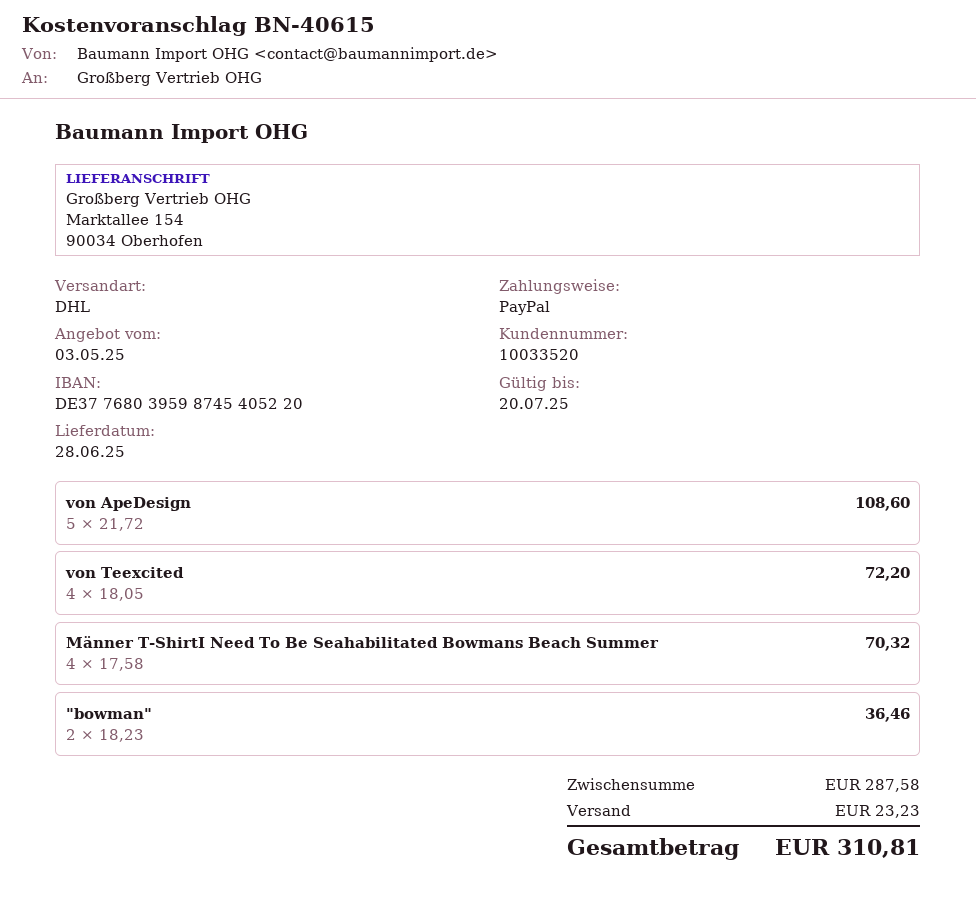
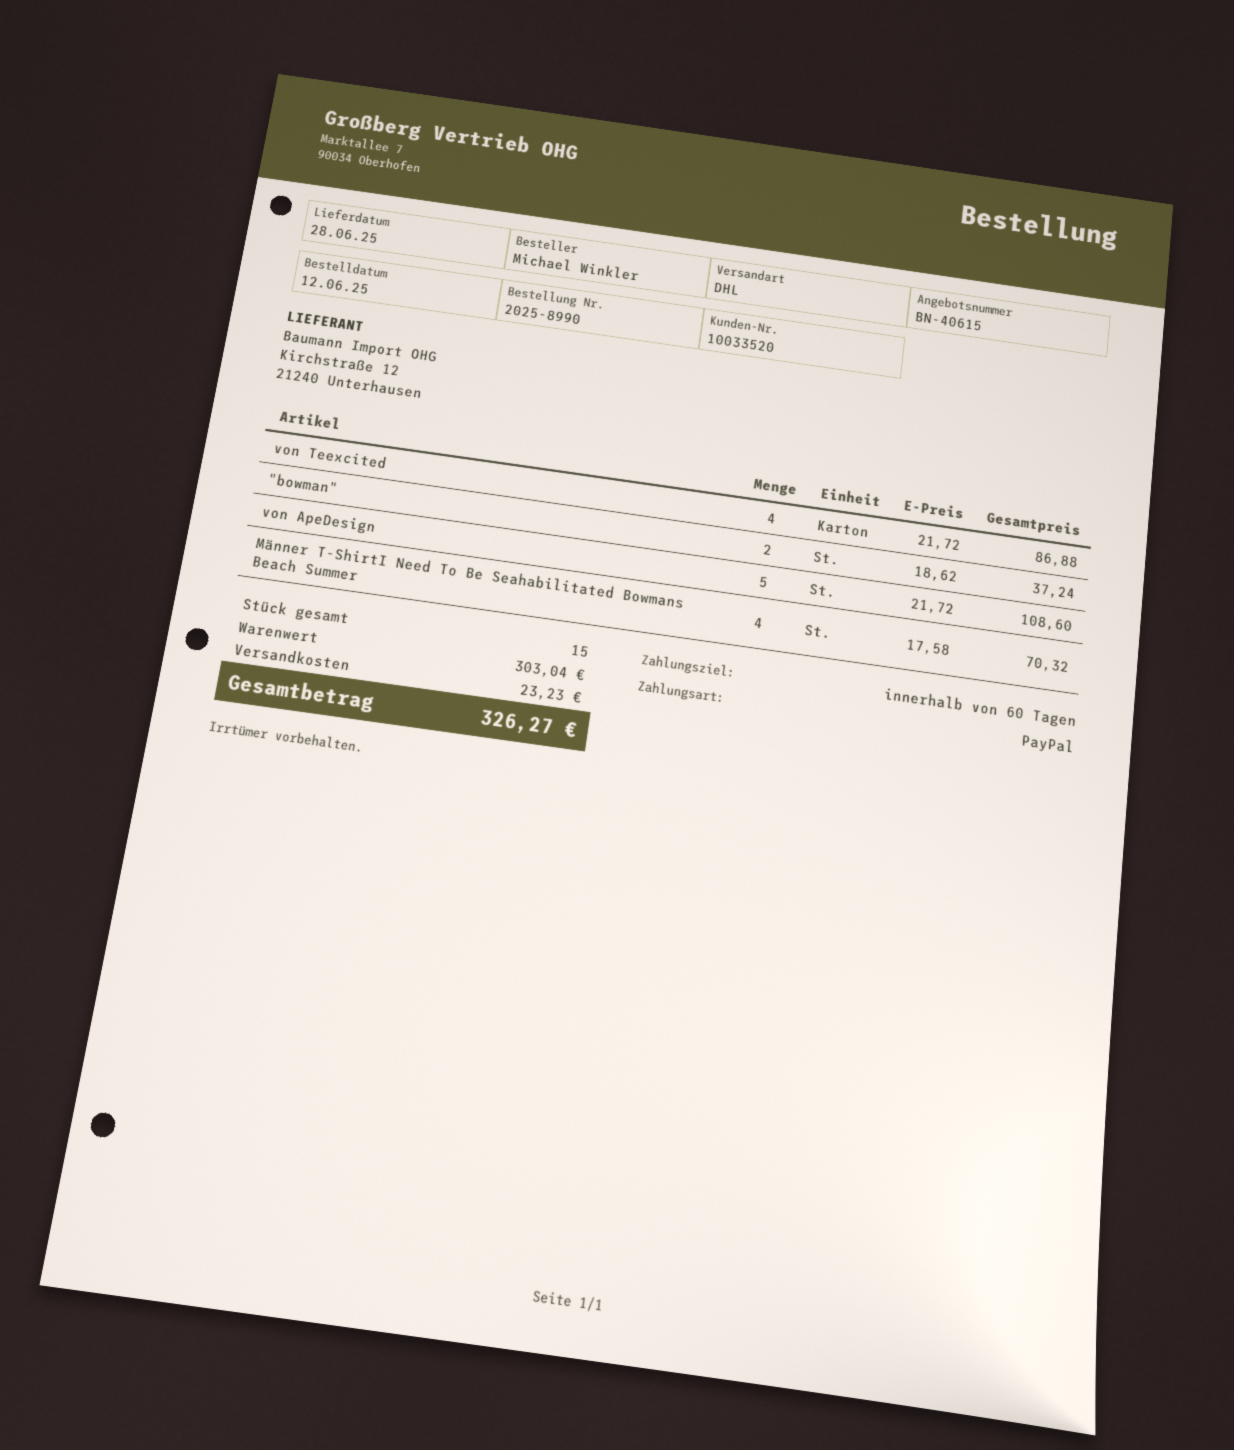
von Teexcited: 4 x 18.05 = 72.20 -> 4 x 21.72 = 86.88
"bowman": 2 x 18.23 = 36.46 -> 2 x 18.62 = 37.24
subtotal: 287.58 -> 303.04
total: 310.81 -> 326.27

